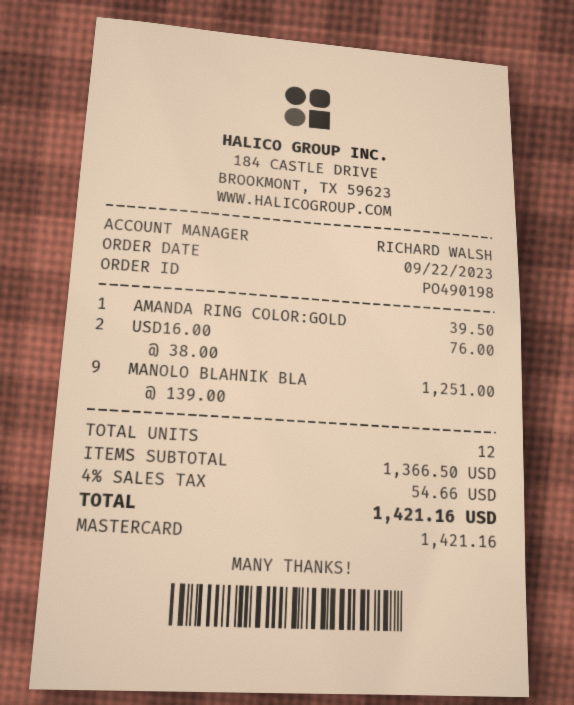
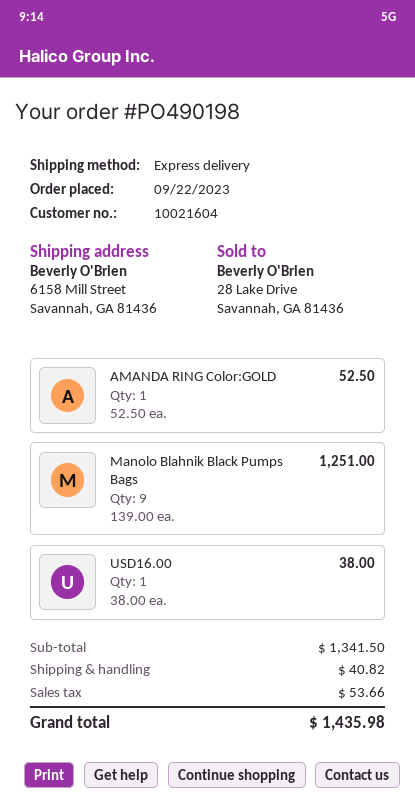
AMANDA RING COLOR:GOLD: 1 x 39.50 = 39.50 -> 1 x 52.50 = 52.50
USD16.00: 2 x 38.00 = 76.00 -> 1 x 38.00 = 38.00
subtotal: 1366.50 -> 1341.50
shipping: none -> 40.82
tax: 54.66 -> 53.66
total: 1421.16 -> 1435.98

